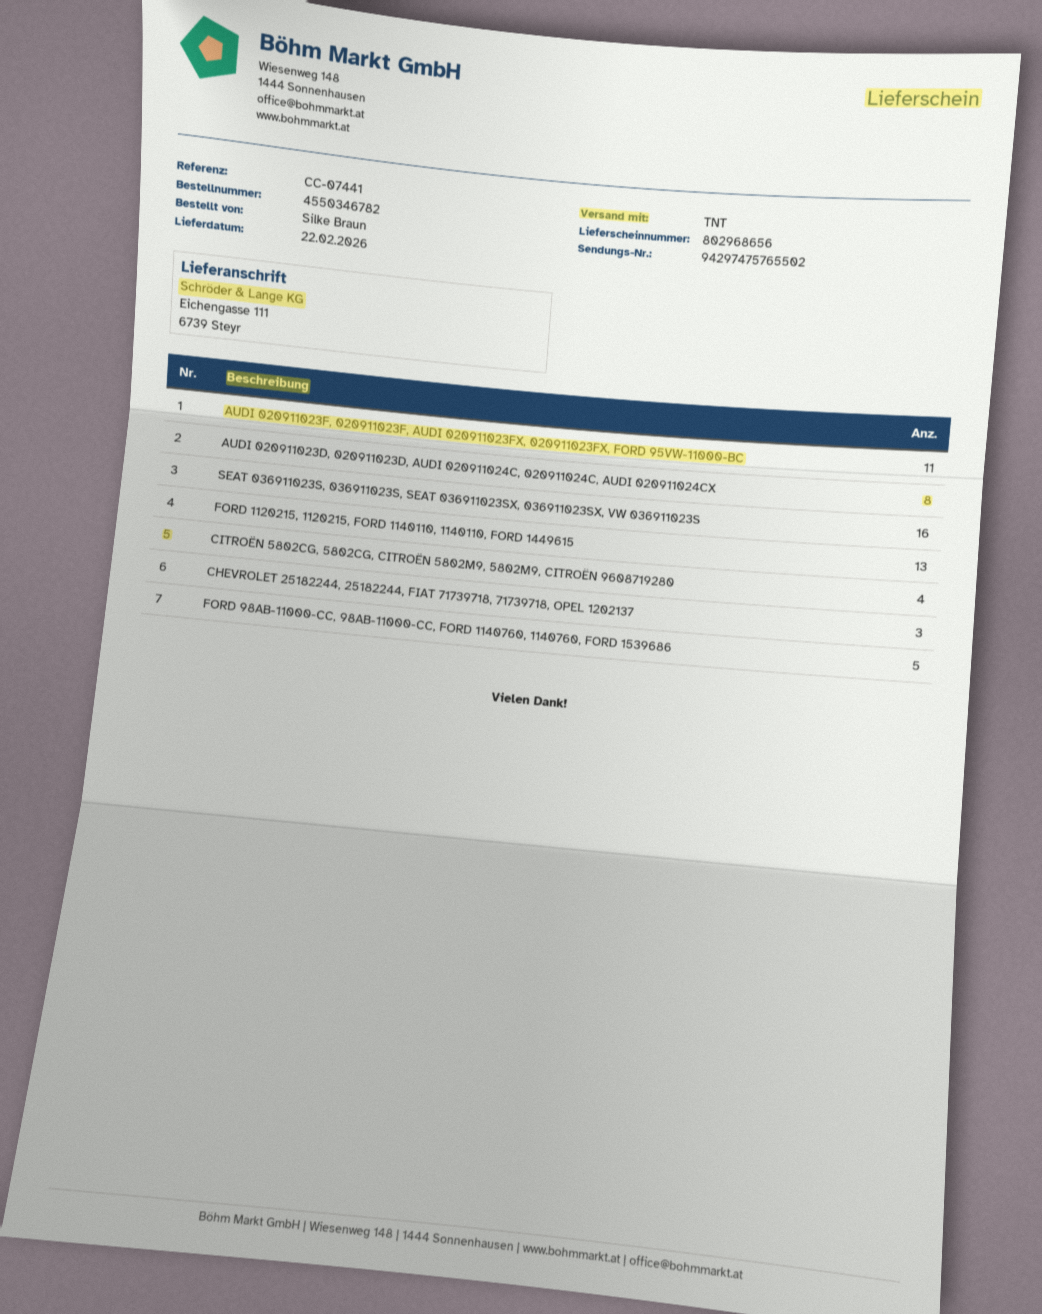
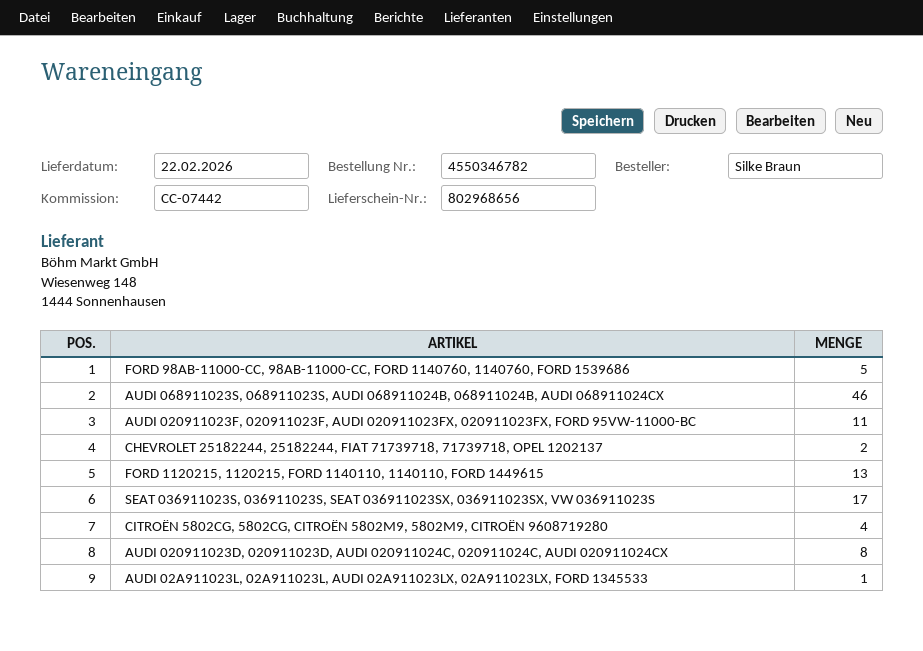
reference: CC-07441 -> CC-07442
SEAT 036911023S, 036911023S, SEAT 036911023SX, 036911023SX, VW 036911023S: 16 -> 17
CHEVROLET 25182244, 25182244, FIAT 71739718, 71739718, OPEL 1202137: 3 -> 2
AUDI 068911023S, 068911023S, AUDI 068911024B, 068911024B, AUDI 068911024CX: none -> 46
AUDI 02A911023L, 02A911023L, AUDI 02A911023LX, 02A911023LX, FORD 1345533: none -> 1

